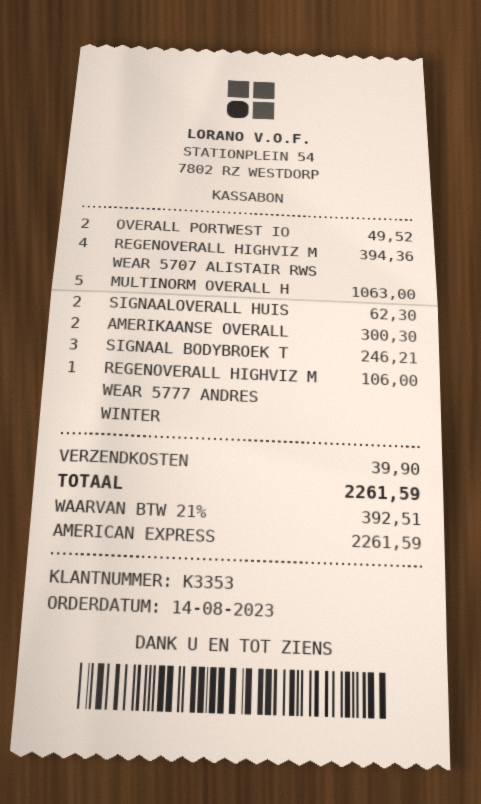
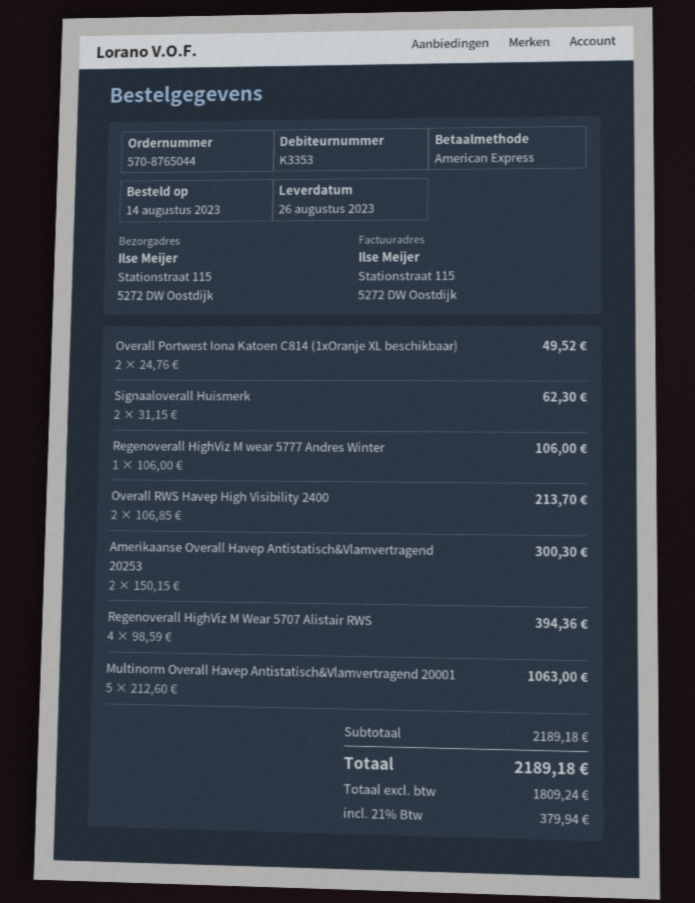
SIGNAAL BODYBROEK T: 3 for 246.21 -> none
Overall RWS Havep High Visibility 2400: none -> 2 for 213.70
shipping: 39.90 -> none
tax: 21% = 392.51 -> 21% = 379.94
total: 2261.59 -> 2189.18

